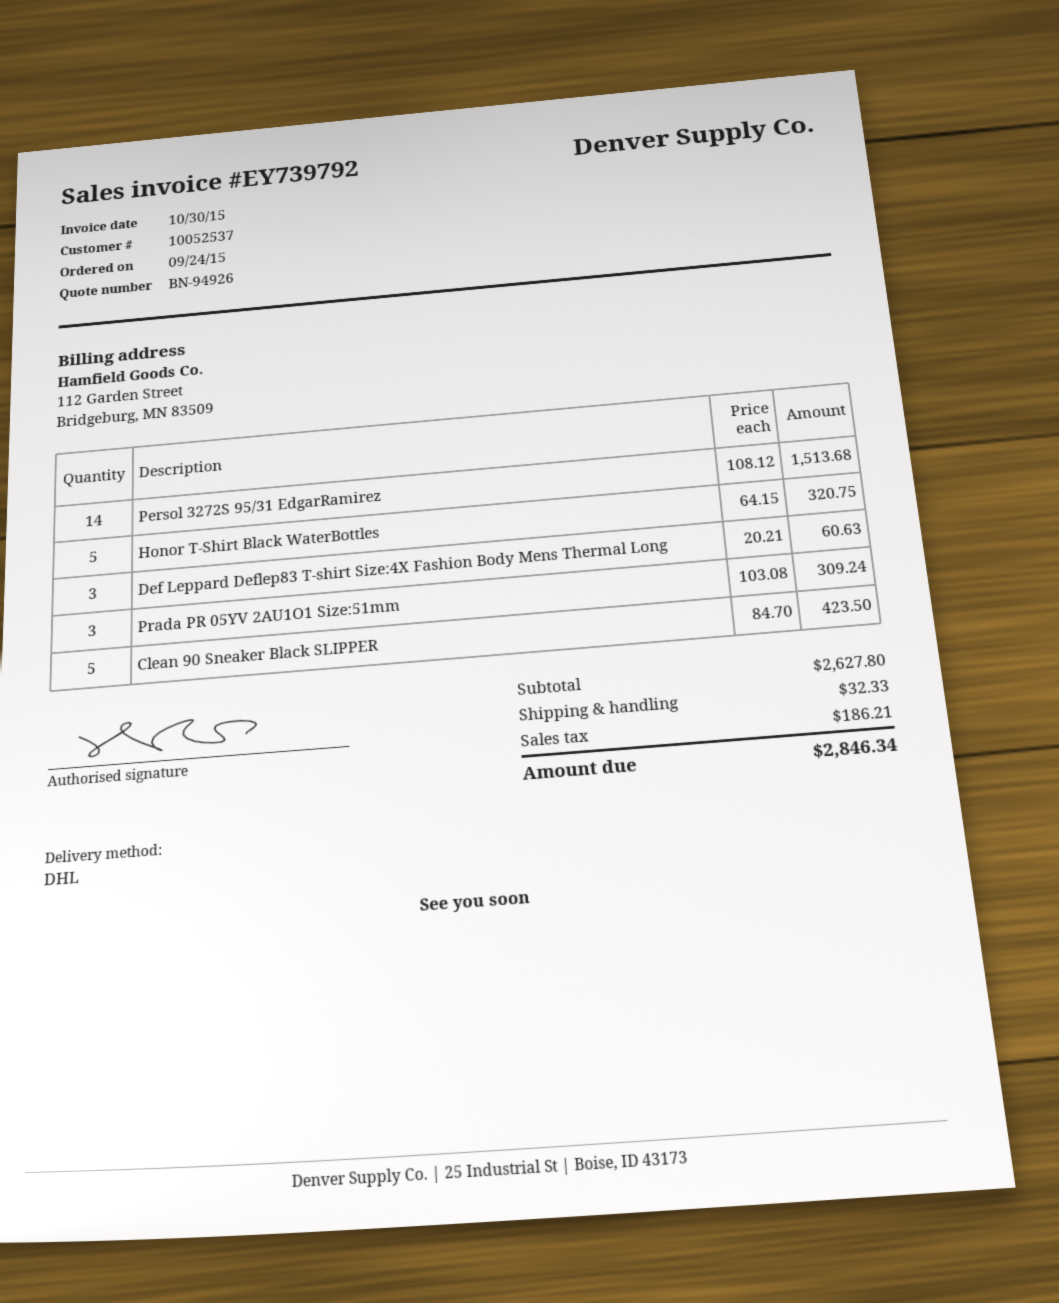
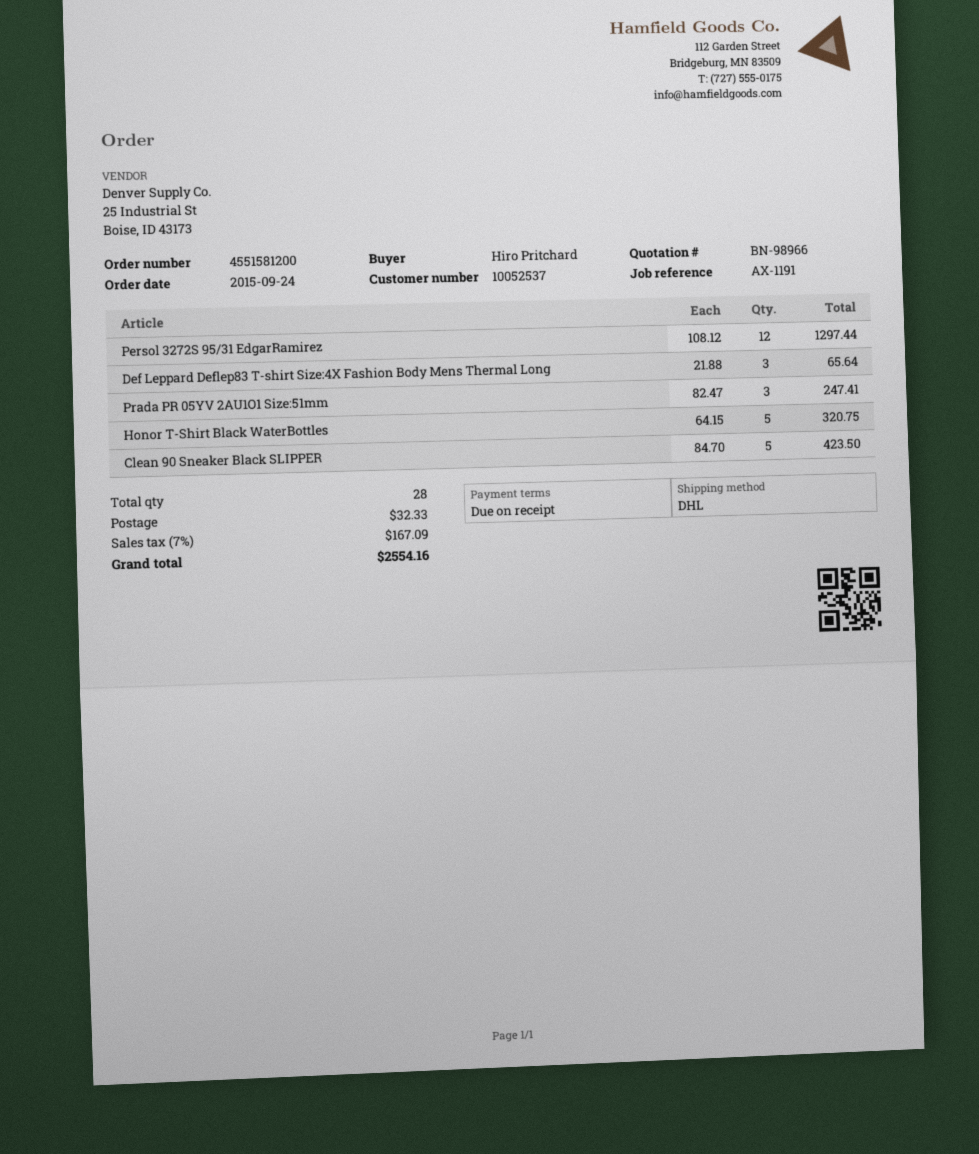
quote number: BN-94926 -> BN-98966
Persol 3272S 95/31 EdgarRamirez: 14 x 108.12 = 1513.68 -> 12 x 108.12 = 1297.44
Def Leppard Deflep83 T-shirt Size:4X Fashion Body Mens Thermal Long: 3 x 20.21 = 60.63 -> 3 x 21.88 = 65.64
Prada PR 05YV 2AU1O1 Size:51mm: 3 x 103.08 = 309.24 -> 3 x 82.47 = 247.41
tax: 186.21 -> 167.09
total: 2846.34 -> 2554.16

